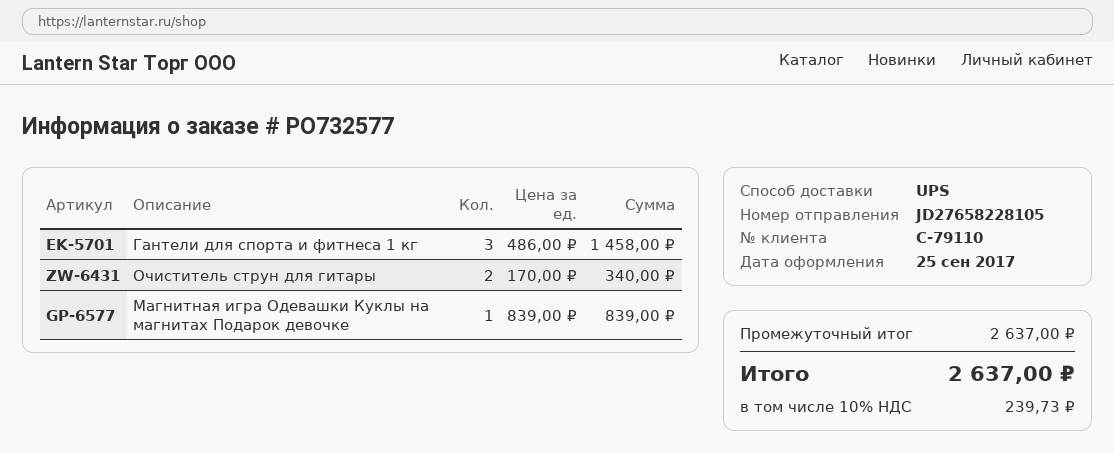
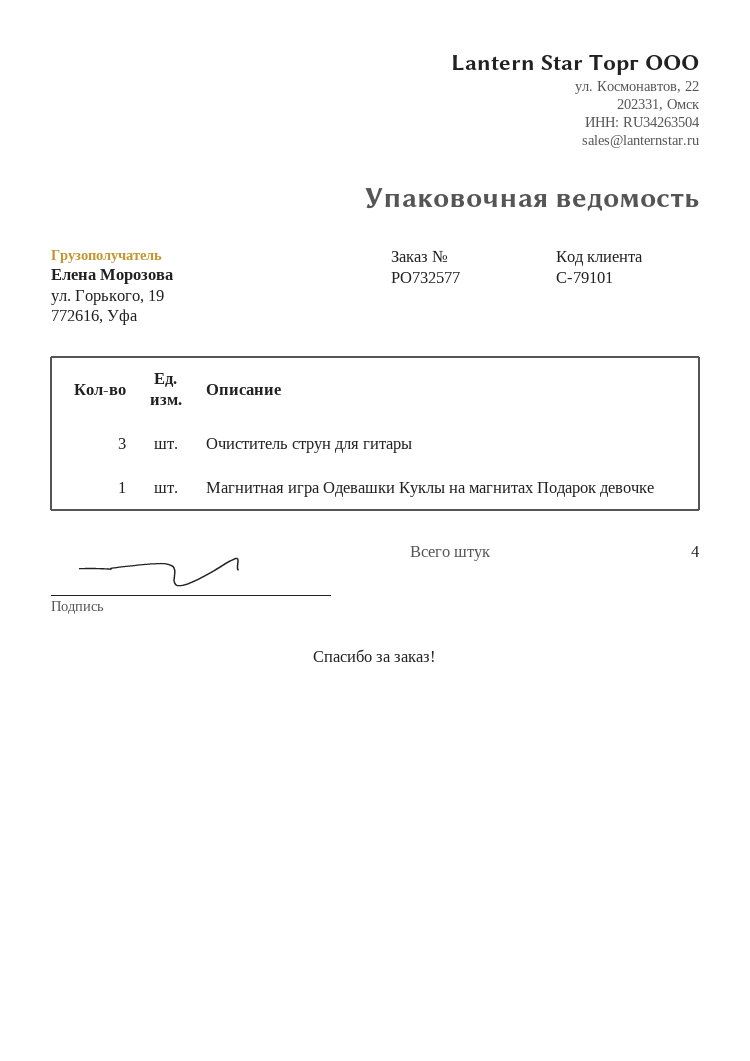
customer number: C-79110 -> C-79101
Гантели для спорта и фитнеса 1 кг: 3 -> none
Очиститель струн для гитары: 2 -> 3

